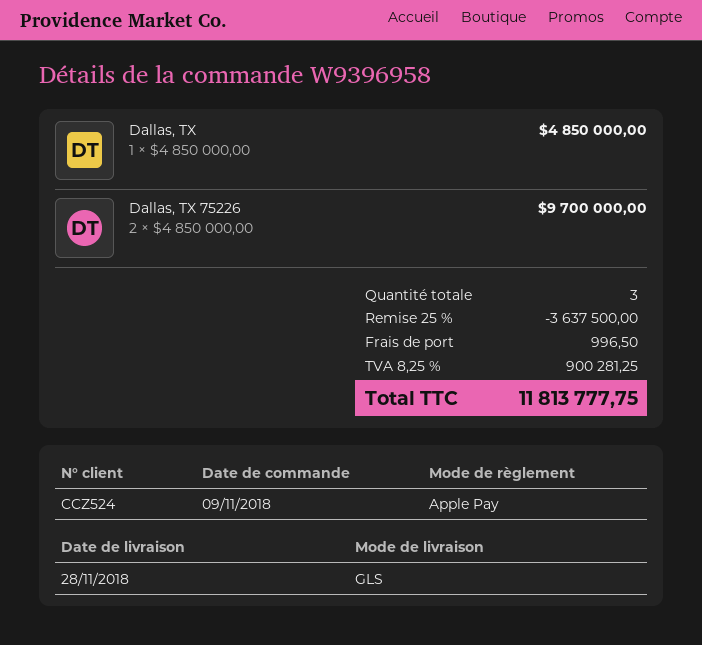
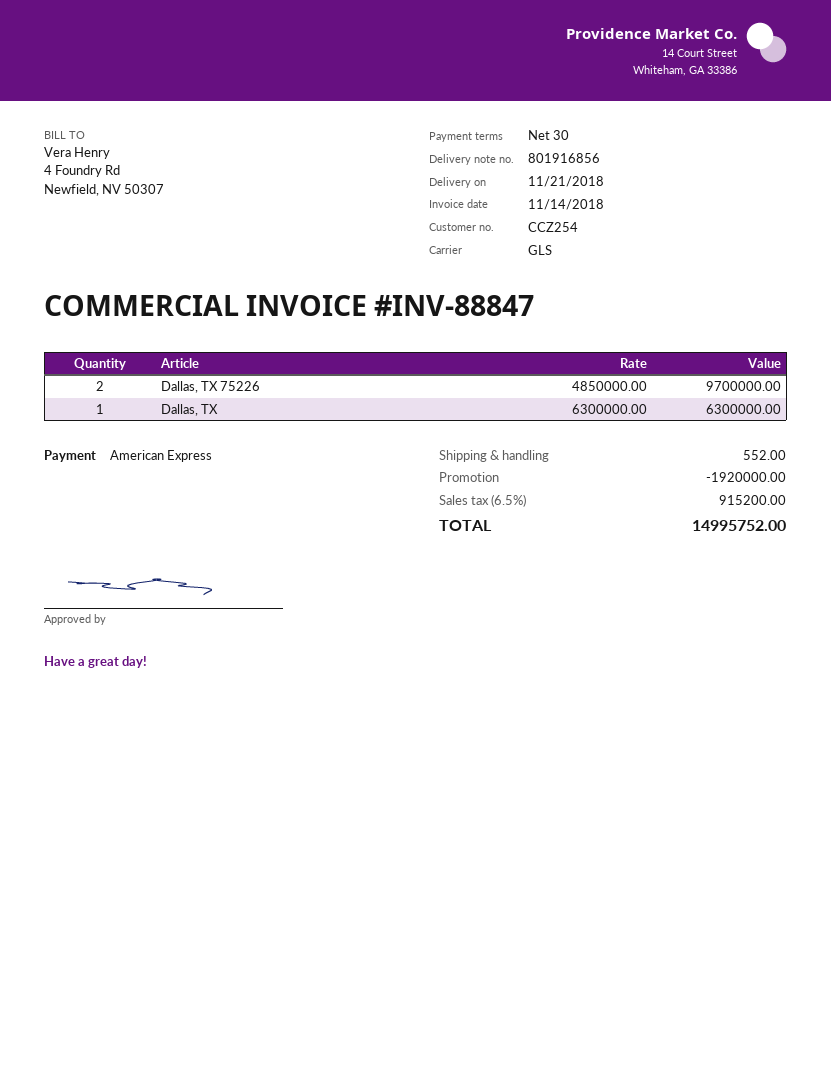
delivery date: 2018-11-28 -> 2018-11-21
customer number: CCZ524 -> CCZ254
payment method: Apple Pay -> American Express
Dallas, TX: 1 x 4850000.00 = 4850000.00 -> 1 x 6300000.00 = 6300000.00
discount: 3637500.00 -> 1920000.00
shipping: 996.50 -> 552.00
tax: 8.25% = 900281.25 -> 6.5% = 915200.00
total: 11813777.75 -> 14995752.00

